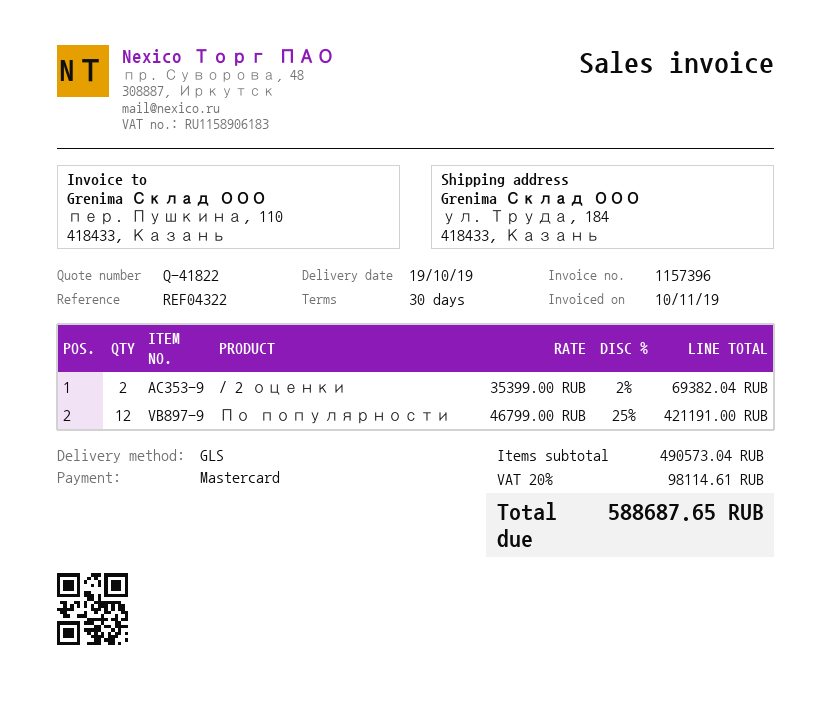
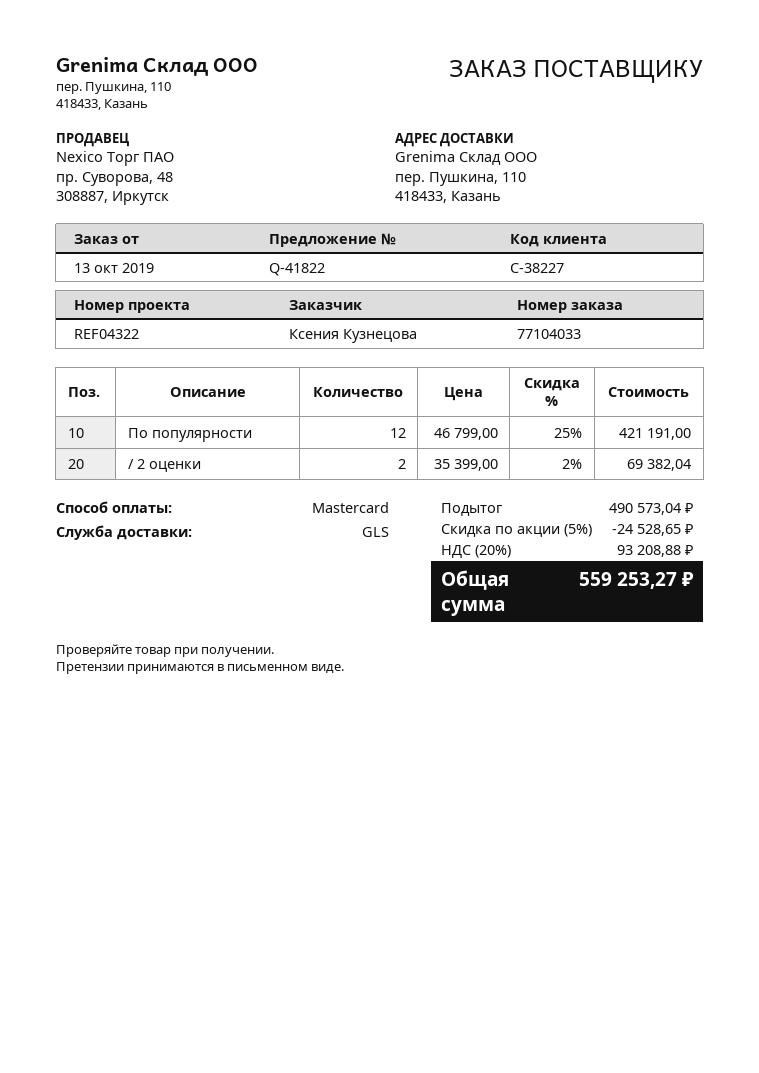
ship to: ул. Труда, 184, 418433, Казань -> пер. Пушкина, 110, 418433, Казань
discount: none -> 5% = 24528.65
tax: 20% = 98114.61 -> 20% = 93208.88
total: 588687.65 -> 559253.27

